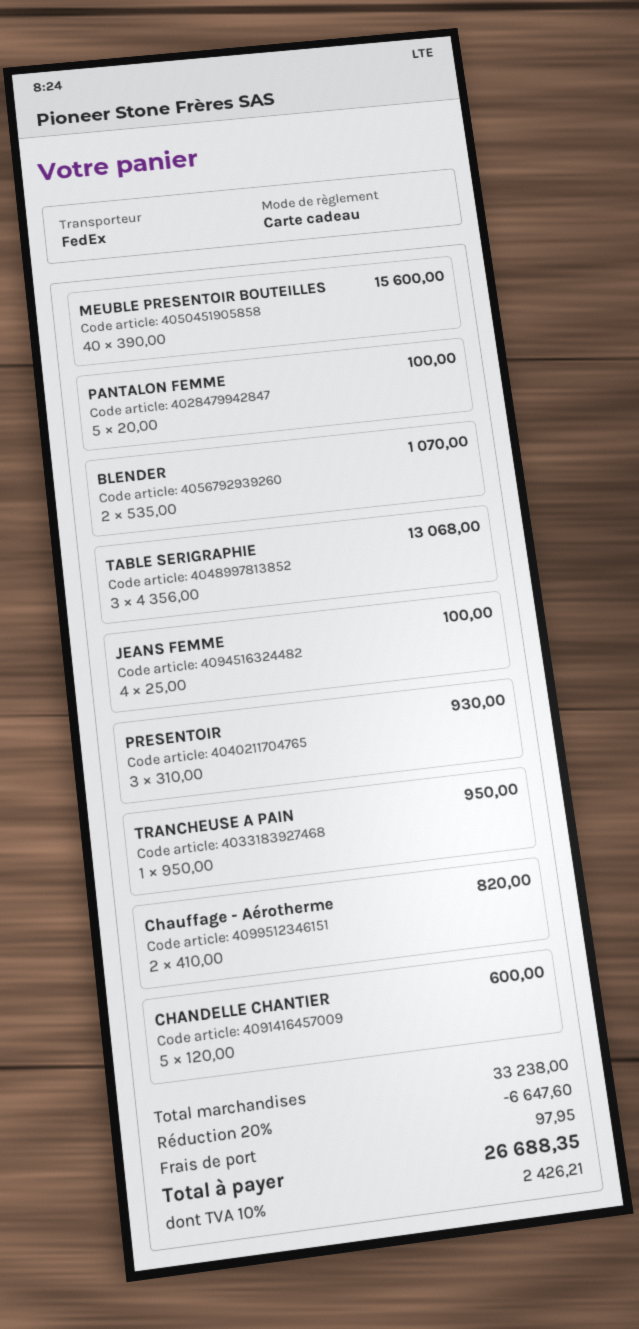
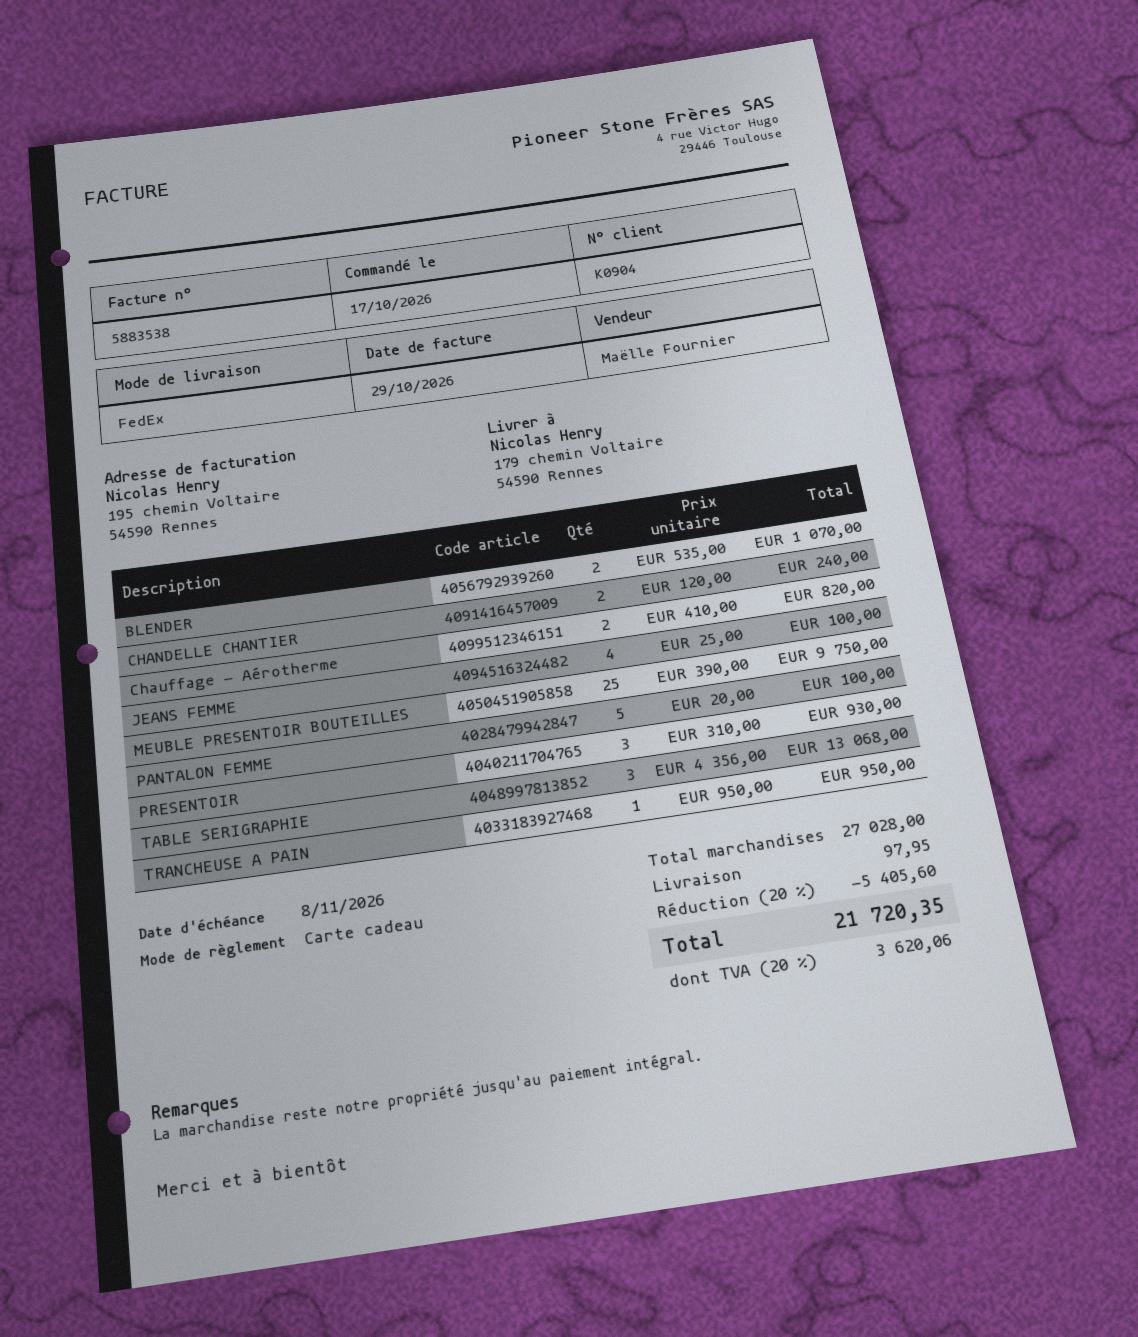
MEUBLE PRESENTOIR BOUTEILLES: 40 x 390.00 = 15600.00 -> 25 x 390.00 = 9750.00
CHANDELLE CHANTIER: 5 x 120.00 = 600.00 -> 2 x 120.00 = 240.00
subtotal: 33238.00 -> 27028.00
discount: 20% = 6647.60 -> 20% = 5405.60
tax: 10% = 2426.21 -> 20% = 3620.06
total: 26688.35 -> 21720.35

